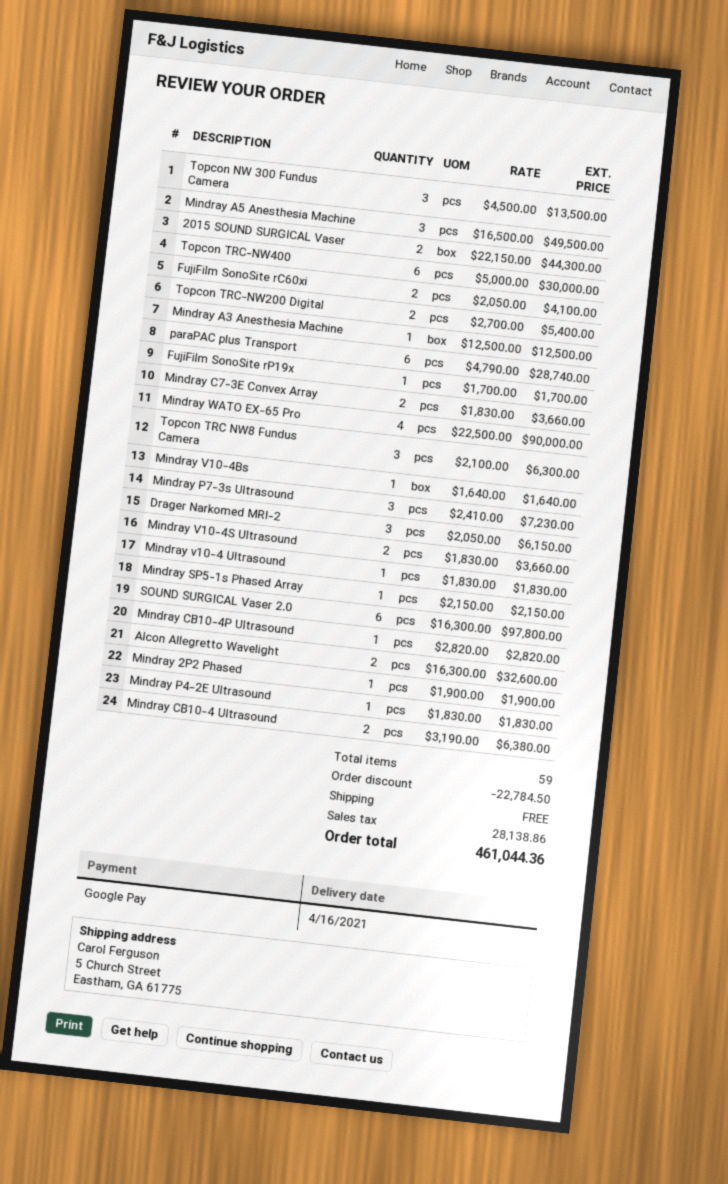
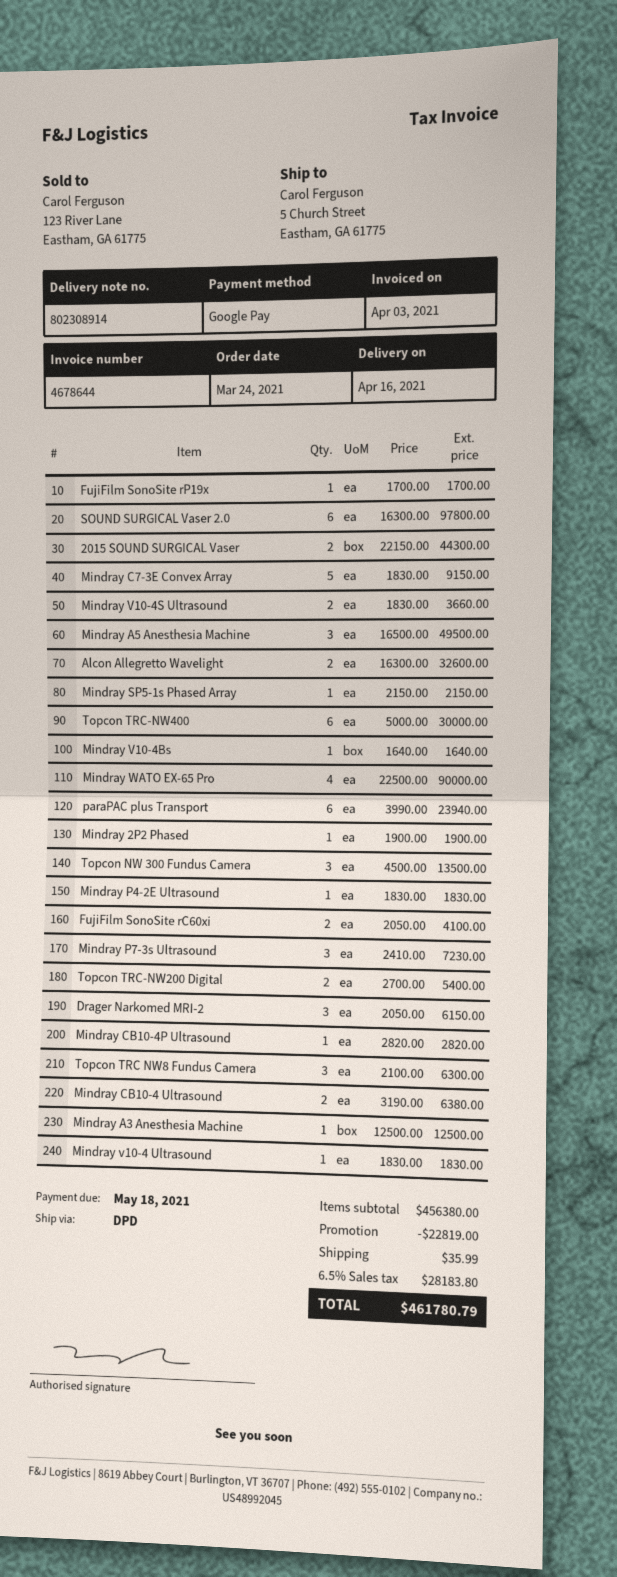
paraPAC plus Transport: 6 x 4790.00 = 28740.00 -> 6 x 3990.00 = 23940.00
Mindray C7-3E Convex Array: 2 x 1830.00 = 3660.00 -> 5 x 1830.00 = 9150.00
discount: 22784.50 -> 22819.00
shipping: 0.00 -> 35.99
tax: 28138.86 -> 28183.80
total: 461044.36 -> 461780.79

